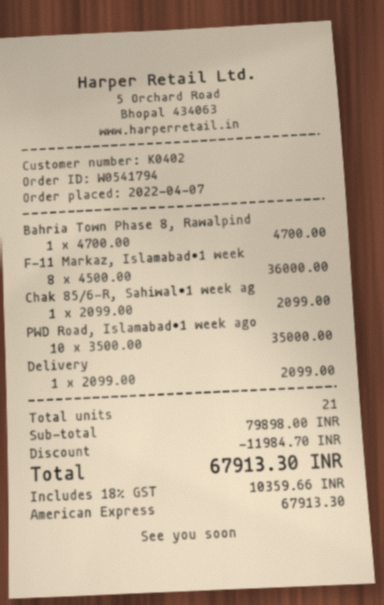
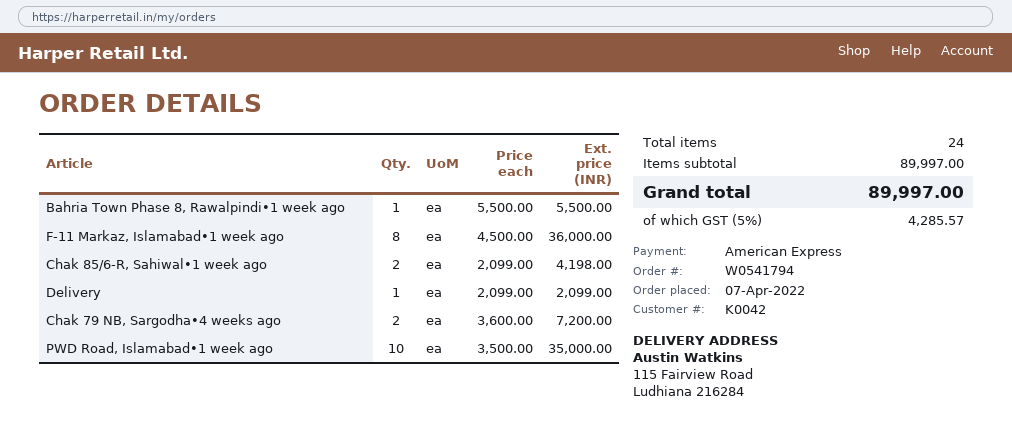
customer number: K0402 -> K0042
Bahria Town Phase 8, Rawalpind: 1 x 4700.00 = 4700.00 -> 1 x 5500.00 = 5500.00
Chak 85/6-R, Sahiwal•1 week ag: 1 x 2099.00 = 2099.00 -> 2 x 2099.00 = 4198.00
Chak 79 NB, Sargodha•4 weeks ago: none -> 2 x 3600.00 = 7200.00
total quantity: 21 -> 24
subtotal: 79898.00 -> 89997.00
discount: 11984.70 -> none
tax: 18% = 10359.66 -> 5% = 4285.57
total: 67913.30 -> 89997.00

